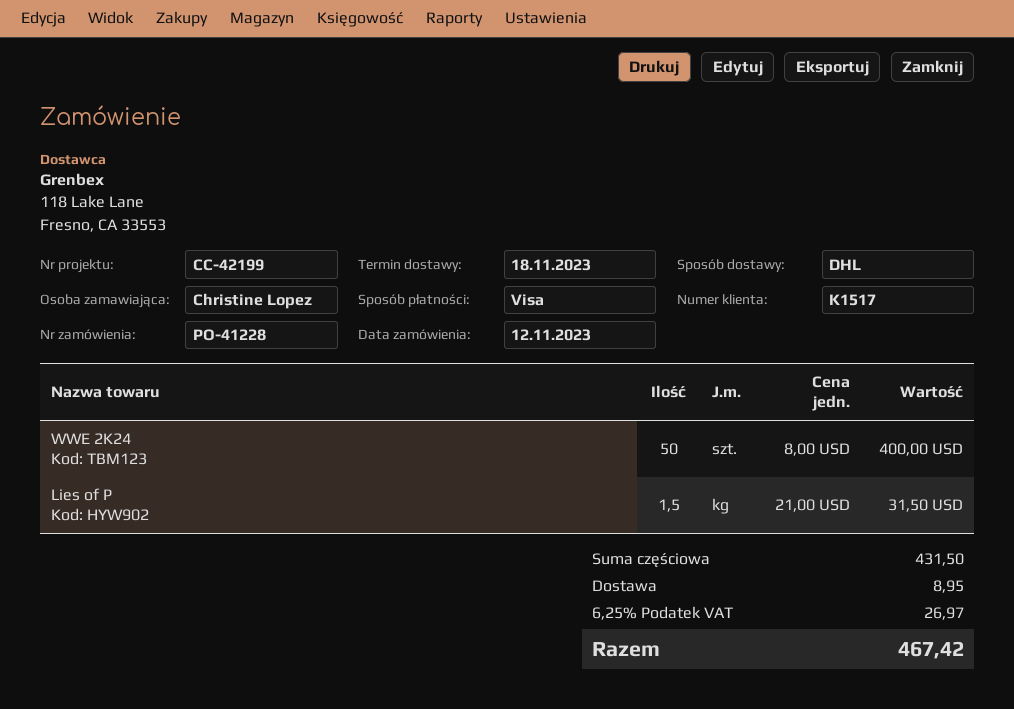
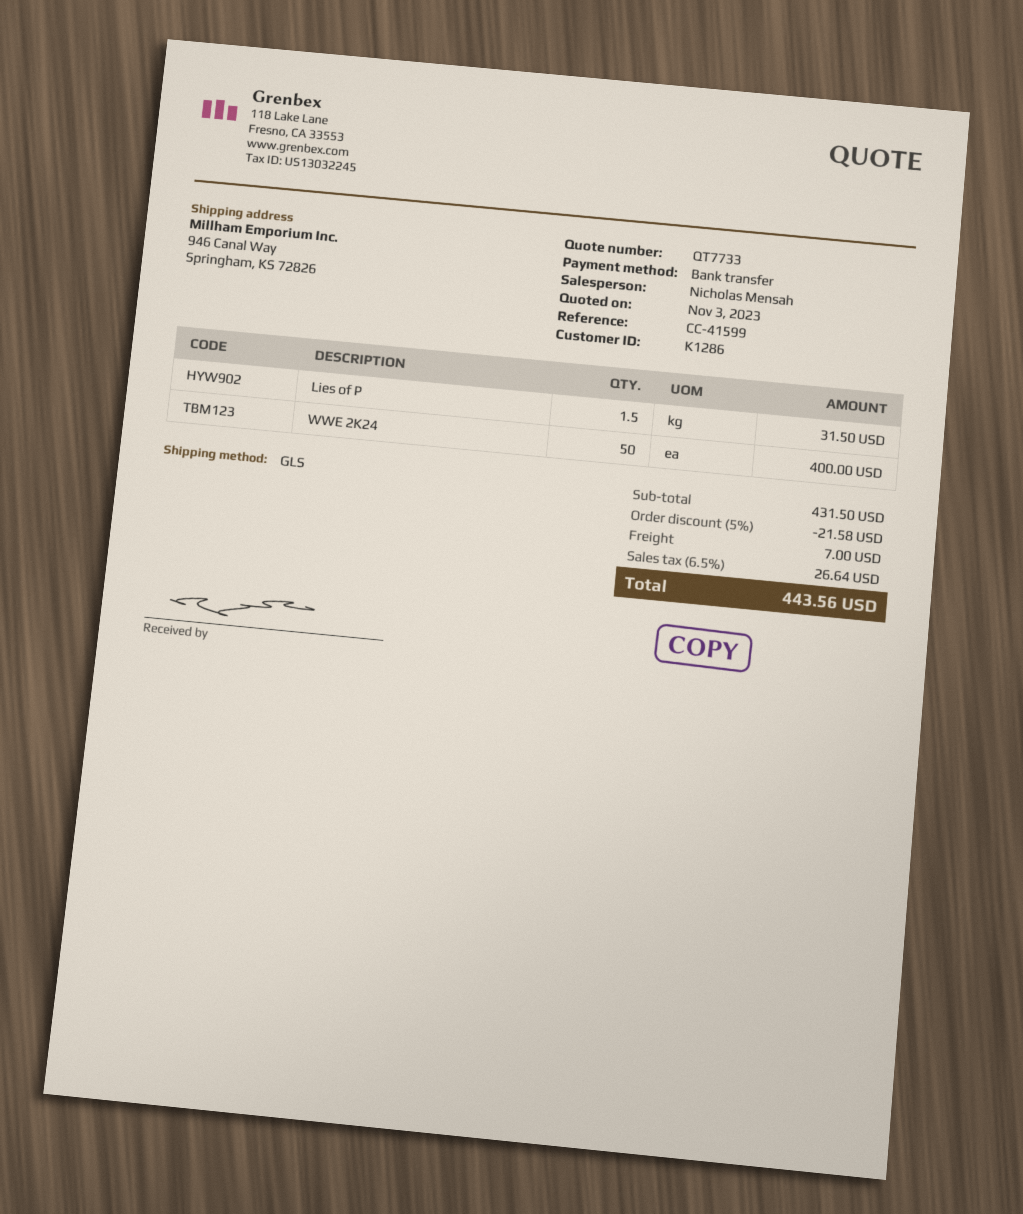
customer number: K1517 -> K1286
reference: CC-42199 -> CC-41599
payment method: Visa -> bank transfer
shipping method: DHL -> GLS
discount: none -> 5% = 21.58
shipping: 8.95 -> 7.00
tax: 6.25% = 26.97 -> 6.5% = 26.64
total: 467.42 -> 443.56

